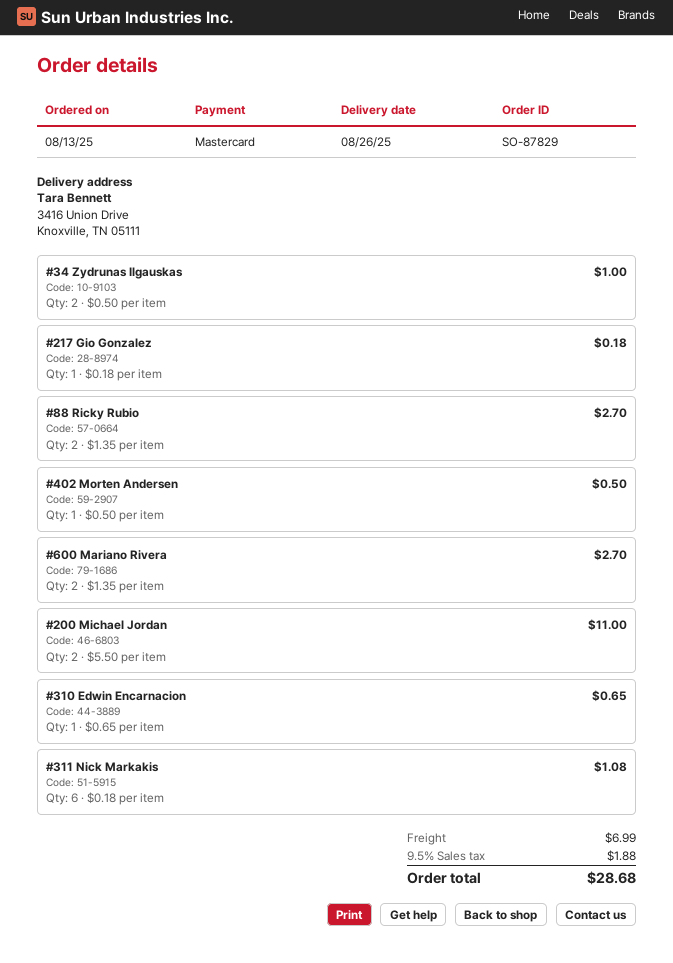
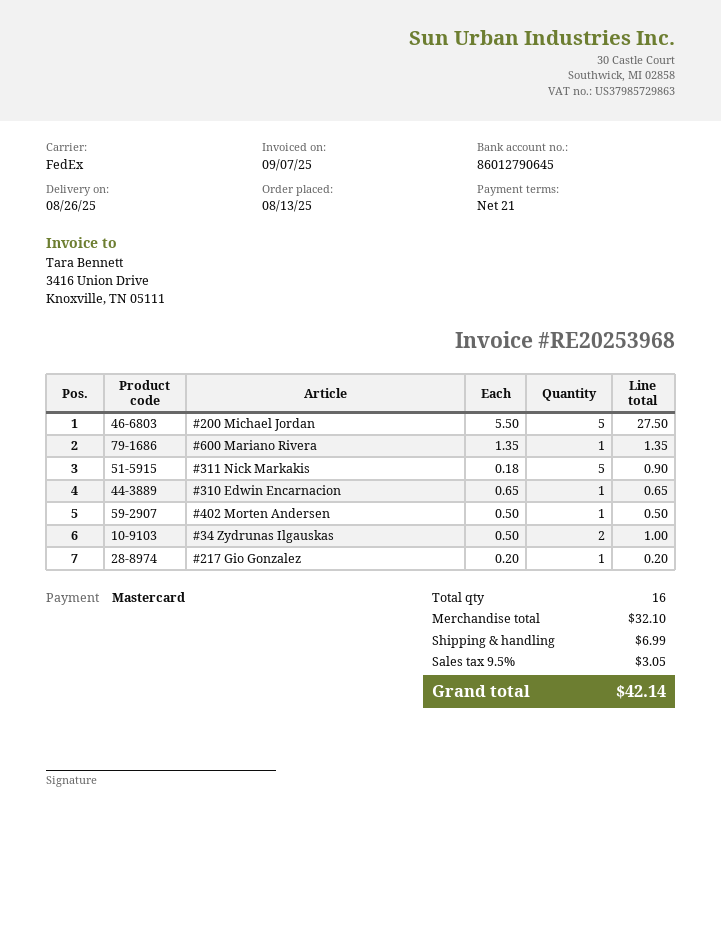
#217 Gio Gonzalez: 1 x 0.18 = 0.18 -> 1 x 0.20 = 0.20
#88 Ricky Rubio: 2 x 1.35 = 2.70 -> none
#600 Mariano Rivera: 2 x 1.35 = 2.70 -> 1 x 1.35 = 1.35
#200 Michael Jordan: 2 x 5.50 = 11.00 -> 5 x 5.50 = 27.50
#311 Nick Markakis: 6 x 0.18 = 1.08 -> 5 x 0.18 = 0.90
tax: 9.5% = 1.88 -> 9.5% = 3.05
total: 28.68 -> 42.14

